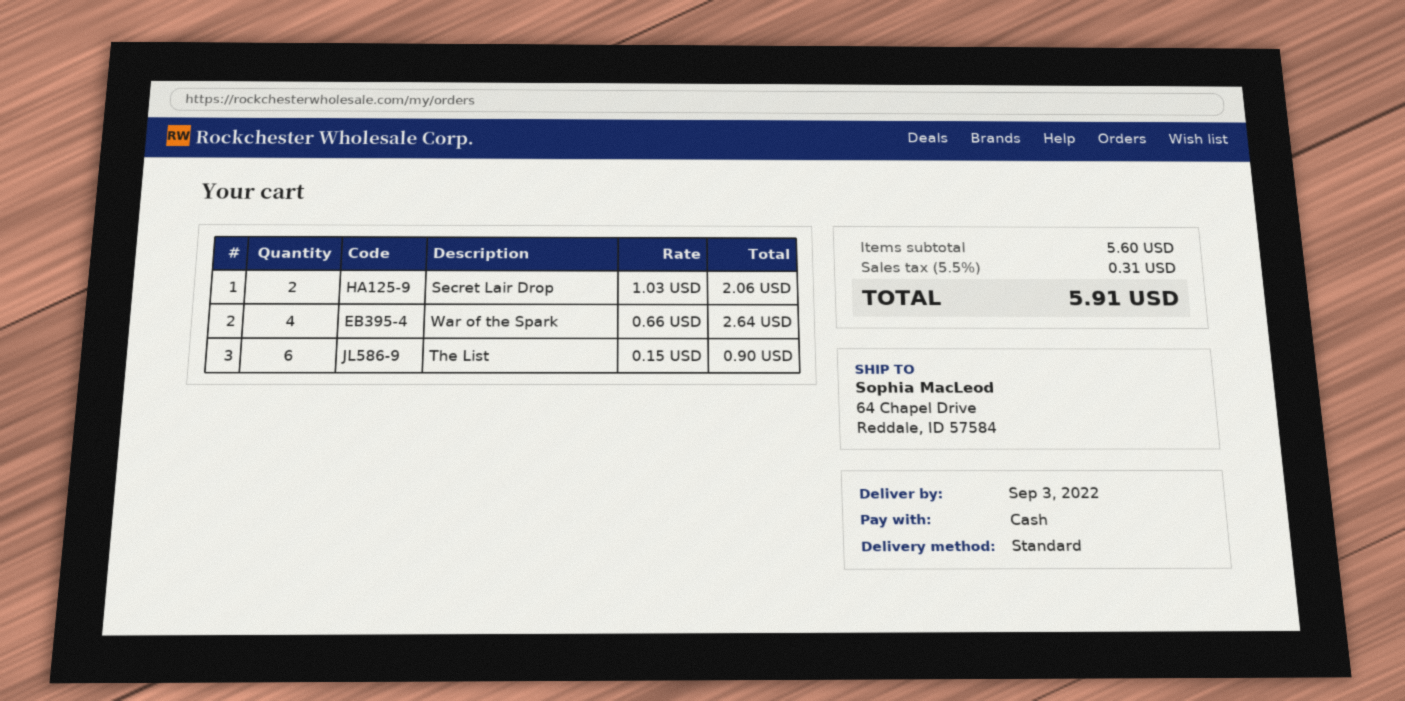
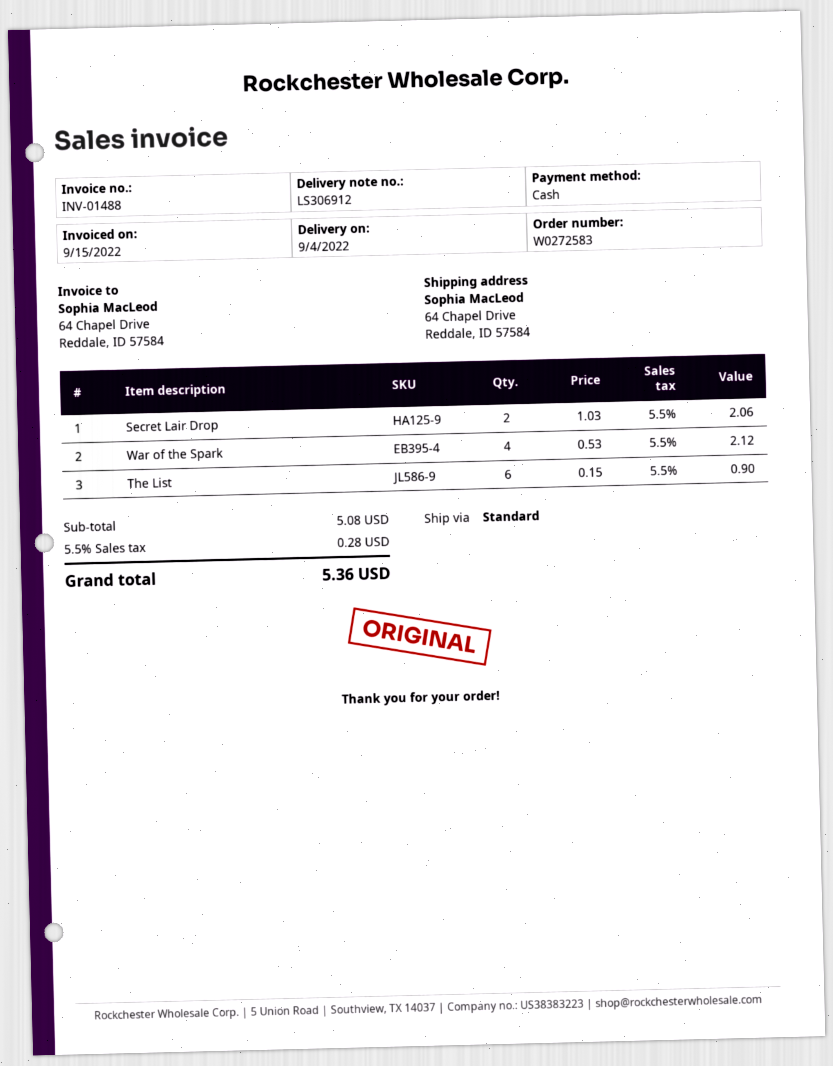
delivery date: 2022-09-03 -> 2022-09-04
War of the Spark: 4 x 0.66 = 2.64 -> 4 x 0.53 = 2.12
subtotal: 5.60 -> 5.08
tax: 5.5% = 0.31 -> 5.5% = 0.28
total: 5.91 -> 5.36

